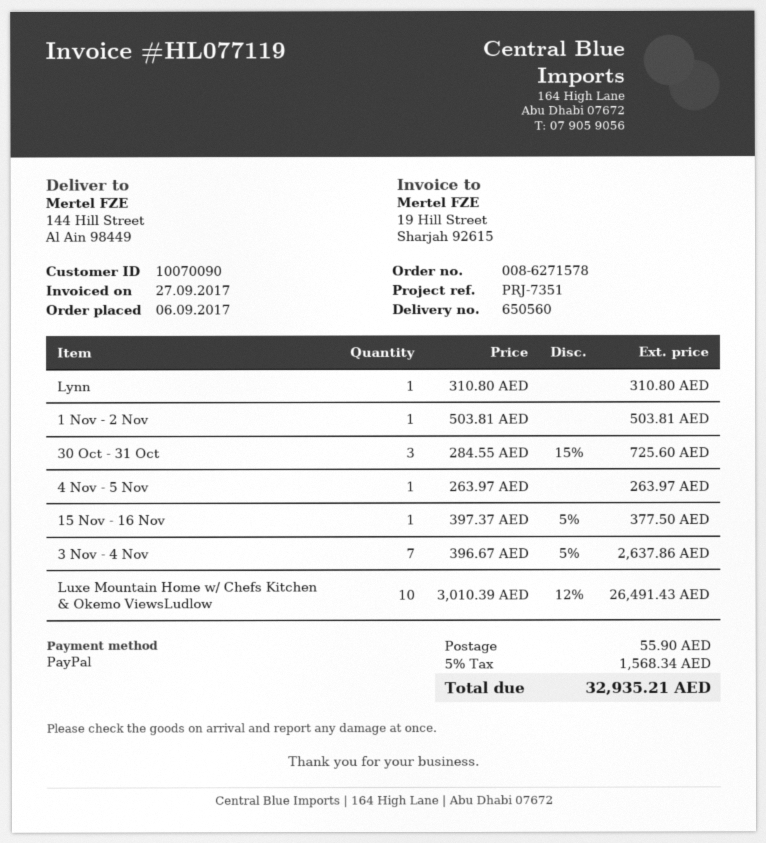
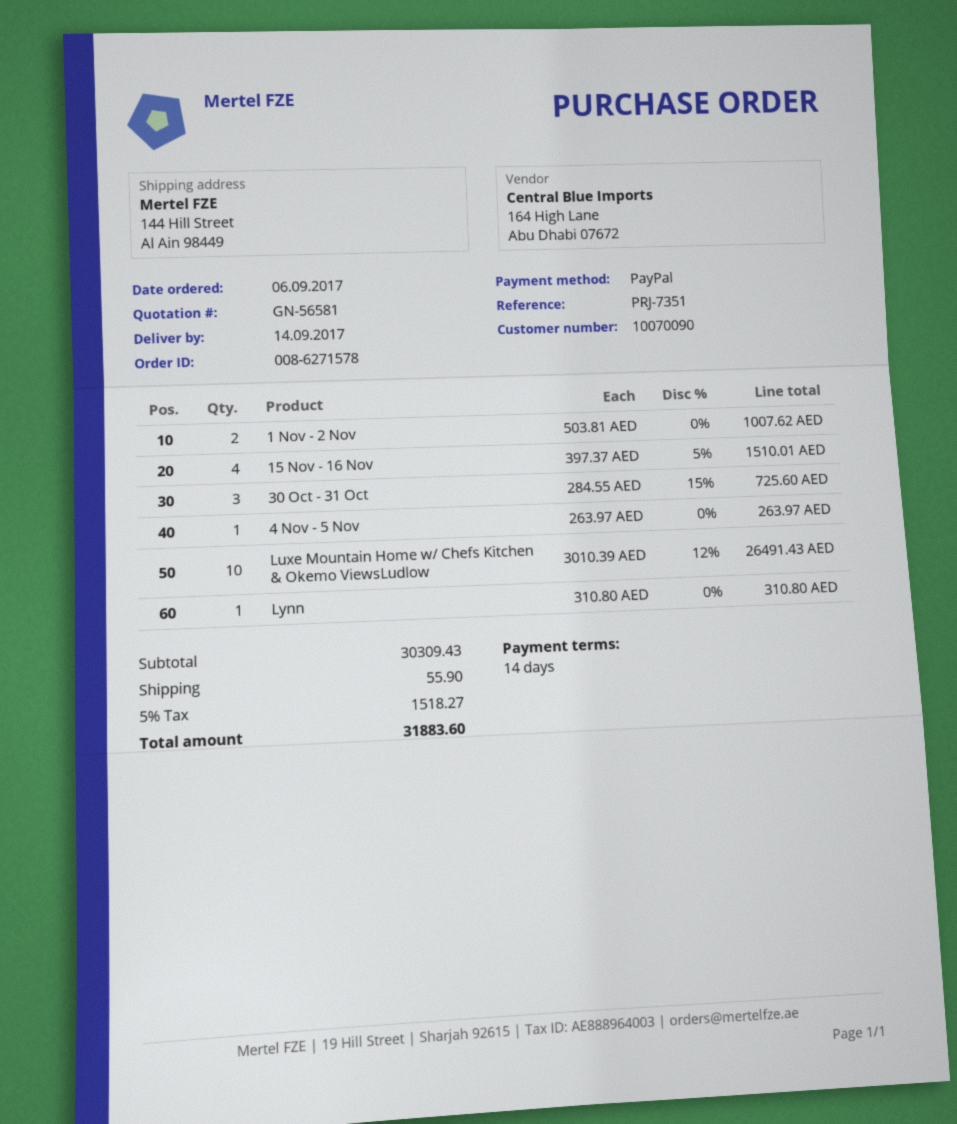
1 Nov - 2 Nov: 1 x 503.81 = 503.81 -> 2 x 503.81 = 1007.62
15 Nov - 16 Nov: 1 x 397.37 - 5% = 377.50 -> 4 x 397.37 - 5% = 1510.01
3 Nov - 4 Nov: 7 x 396.67 - 5% = 2637.86 -> none
tax: 5% = 1568.34 -> 5% = 1518.27
total: 32935.21 -> 31883.60

